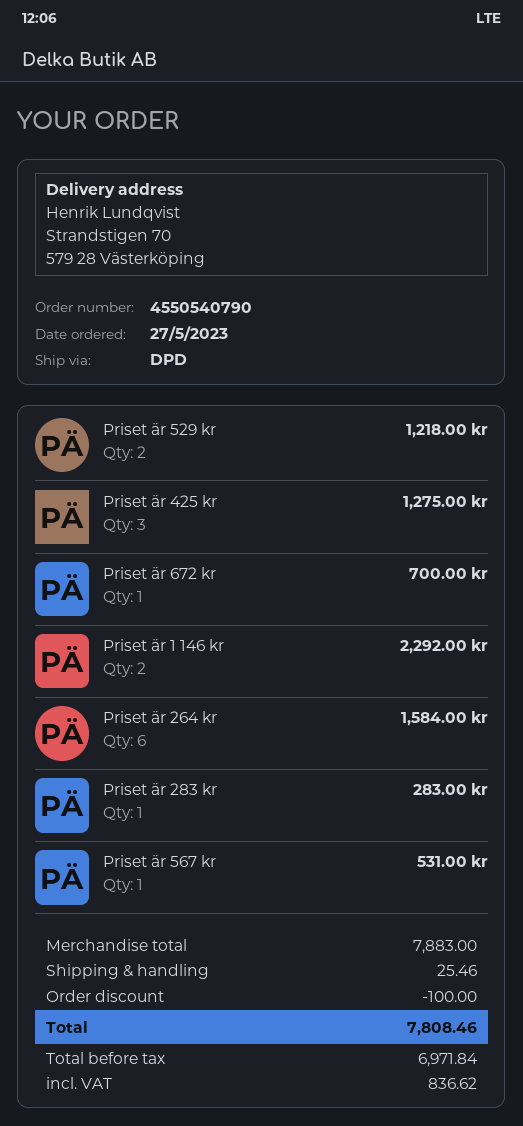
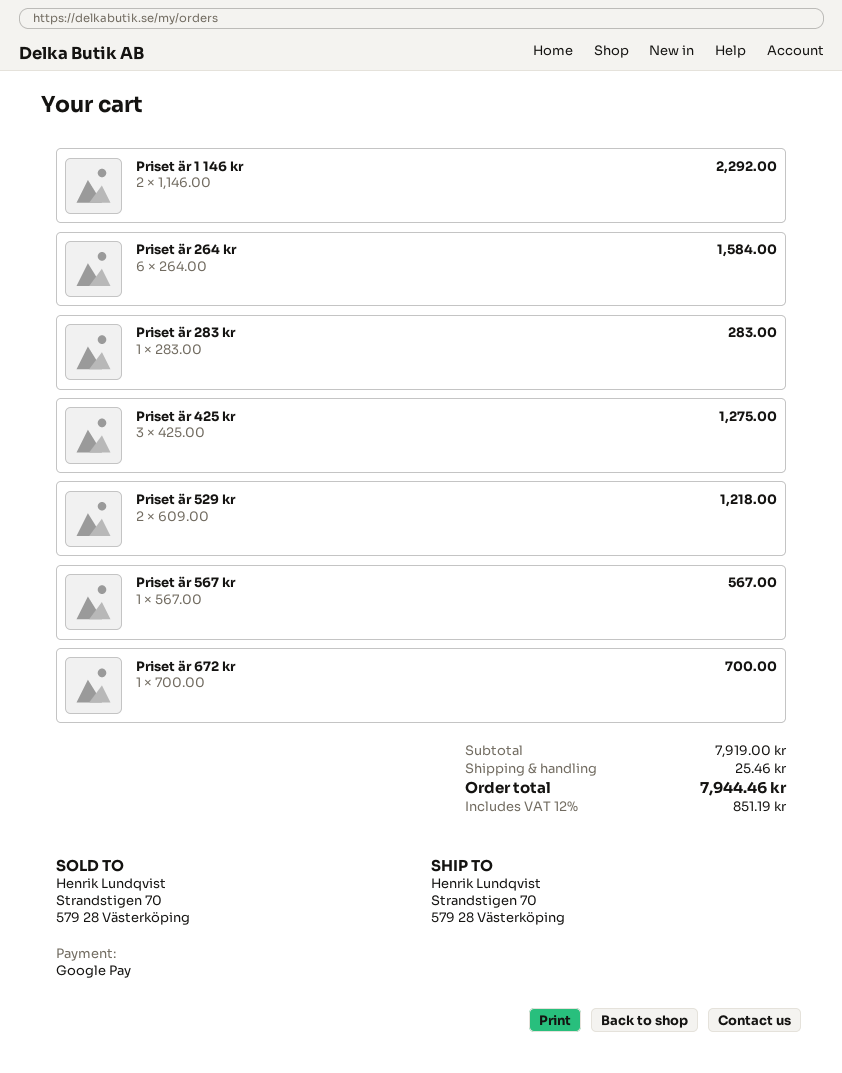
Priset är 567 kr: 1 for 531.00 -> 1 for 567.00
subtotal: 7883.00 -> 7919.00
discount: 100.00 -> none
tax: 836.62 -> 851.19
total: 7808.46 -> 7944.46

